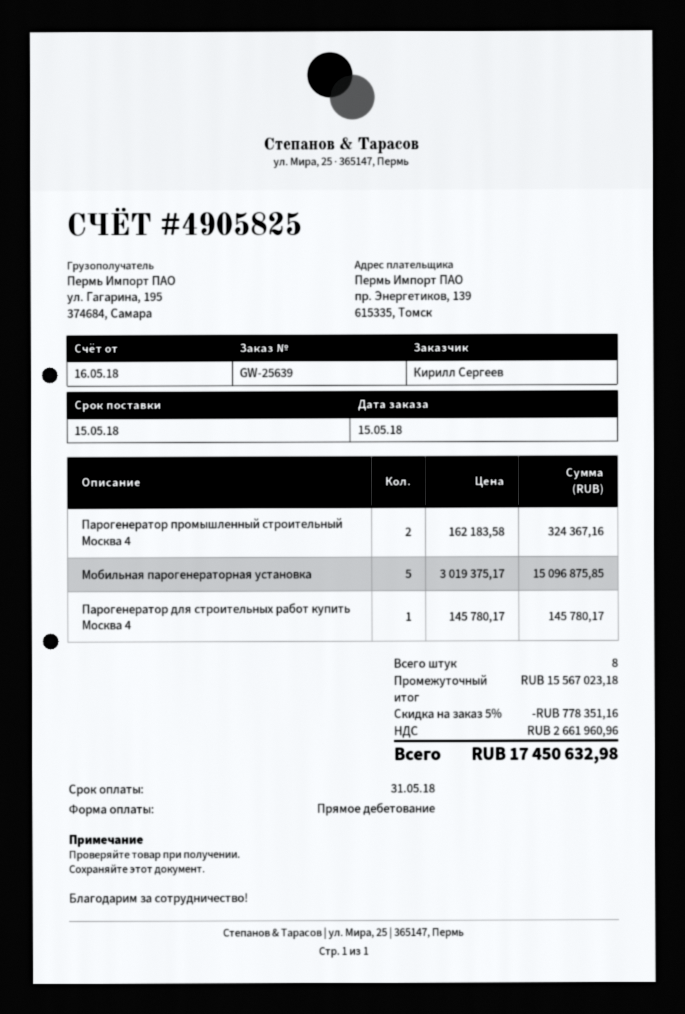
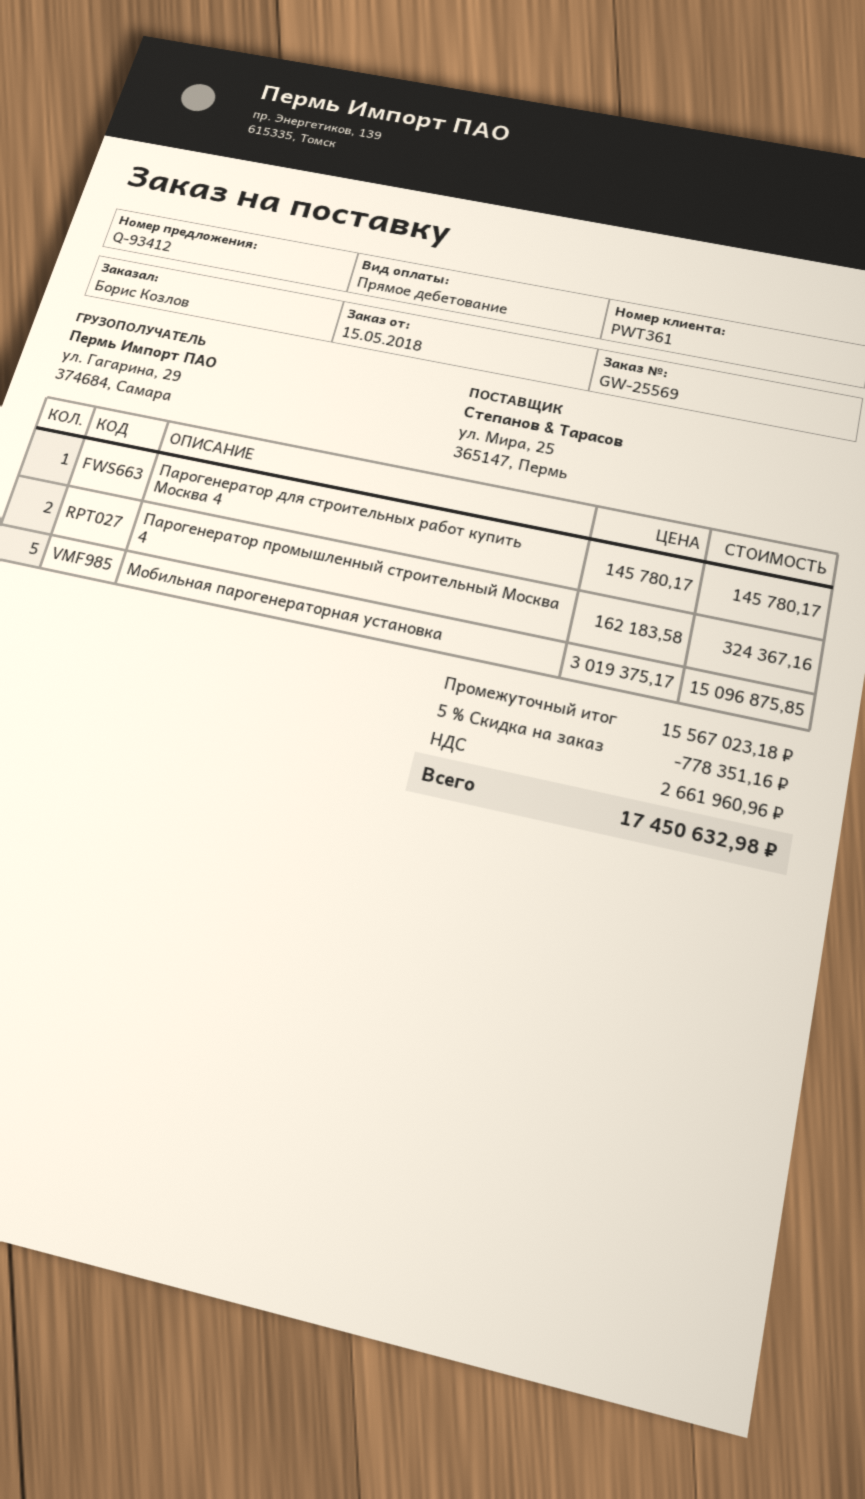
order number: GW-25639 -> GW-25569
ordered by: Кирилл Сергеев -> Борис Козлов
ship to: ул. Гагарина, 195, 374684, Самара -> ул. Гагарина, 29, 374684, Самара

